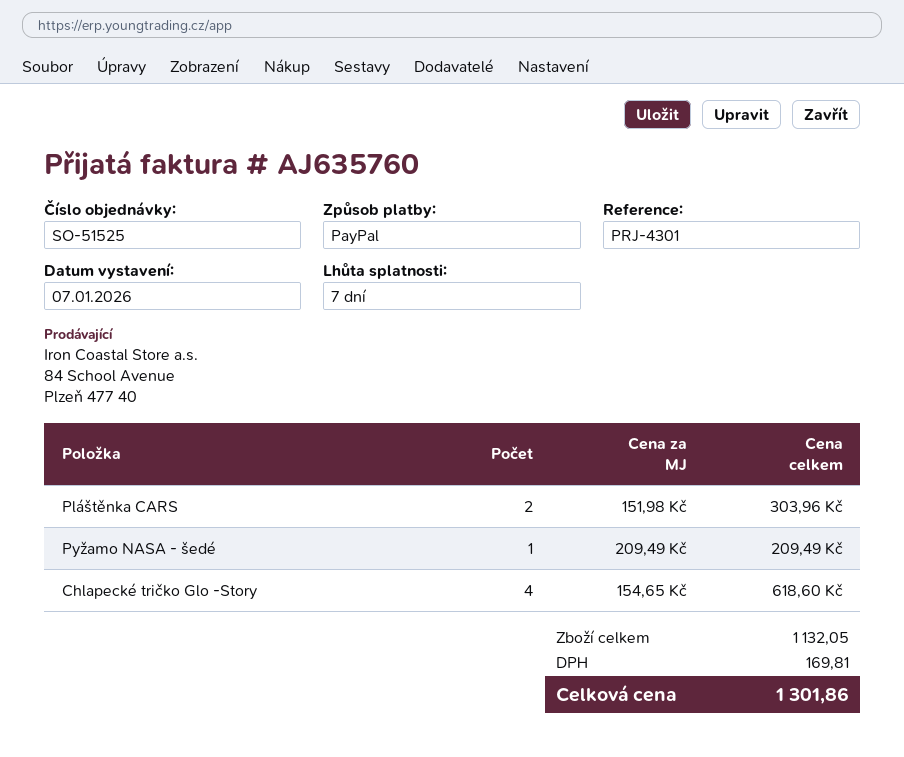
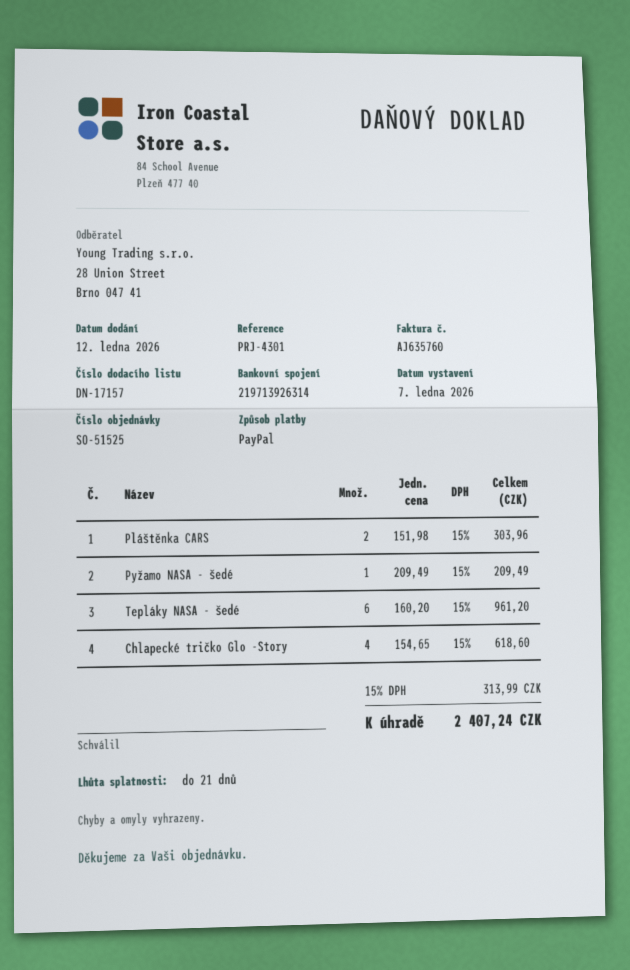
payment terms: 7 days -> 21 days
Tepláky NASA - šedé: none -> 6 x 160.20 = 961.20
tax: 169.81 -> 313.99
total: 1301.86 -> 2407.24

